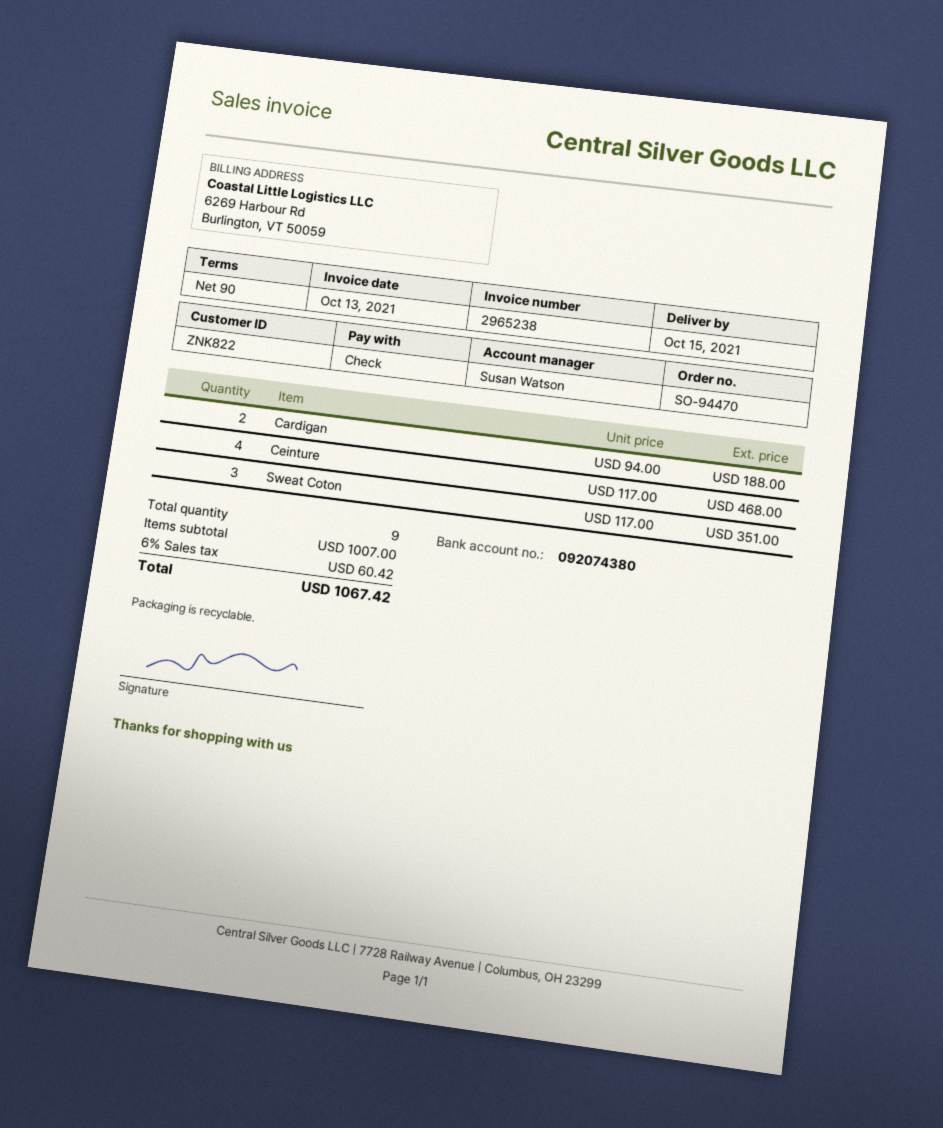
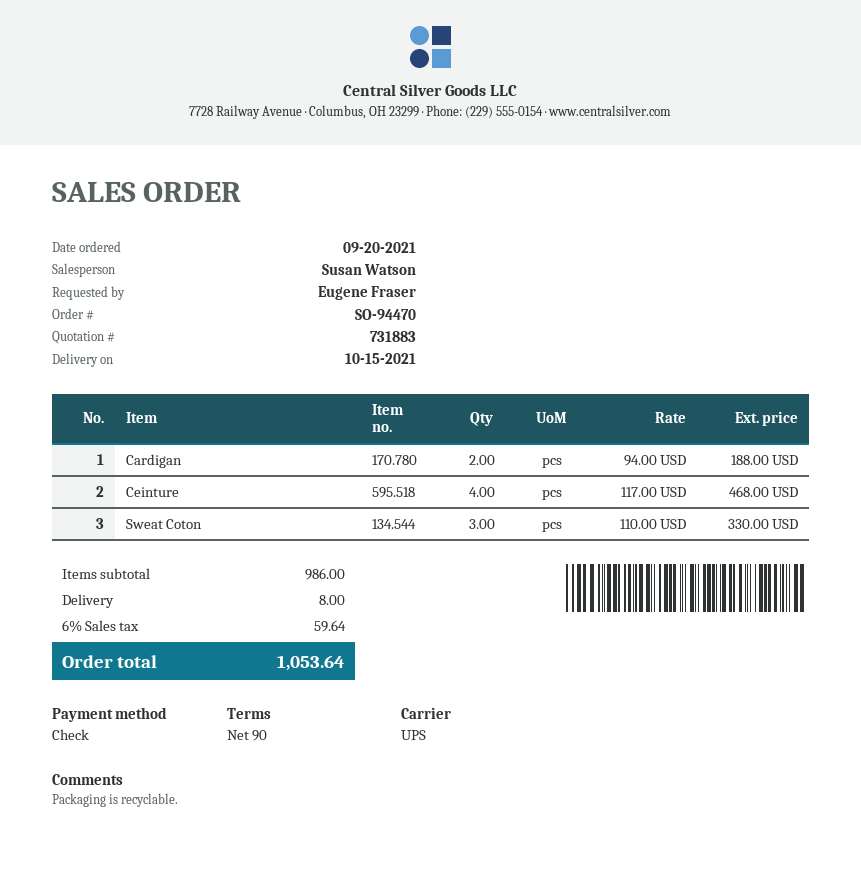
Sweat Coton: 3 x 117.00 = 351.00 -> 3 x 110.00 = 330.00
subtotal: 1007.00 -> 986.00
shipping: none -> 8.00
tax: 6% = 60.42 -> 6% = 59.64
total: 1067.42 -> 1053.64

